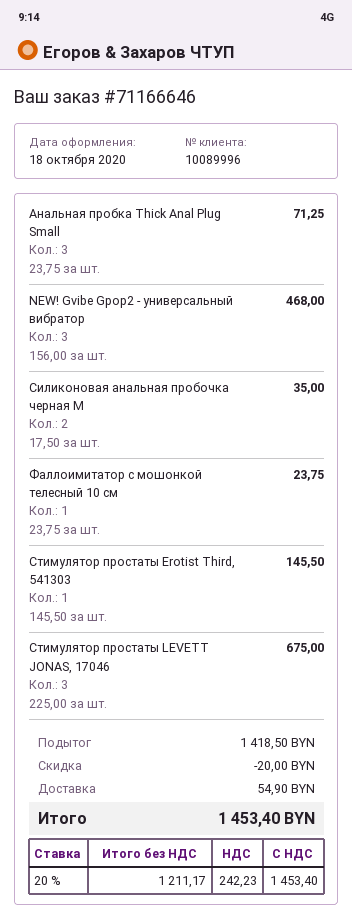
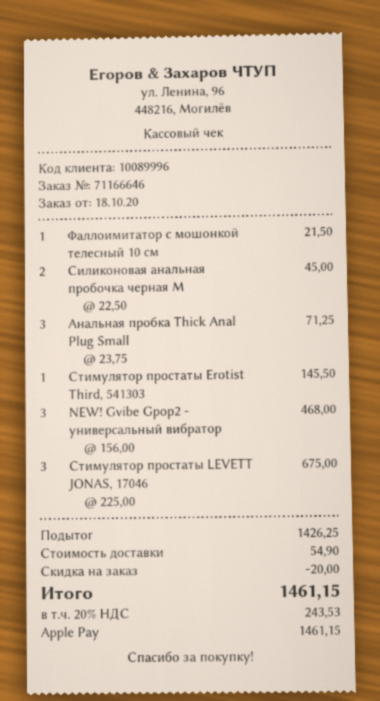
Силиконовая анальная пробочка черная M: 2 x 17.50 = 35.00 -> 2 x 22.50 = 45.00
Фаллоимитатор с мошонкой телесный 10 см: 1 x 23.75 = 23.75 -> 1 x 21.50 = 21.50
subtotal: 1418.50 -> 1426.25
tax: 20% = 242.23 -> 20% = 243.53
total: 1453.40 -> 1461.15

